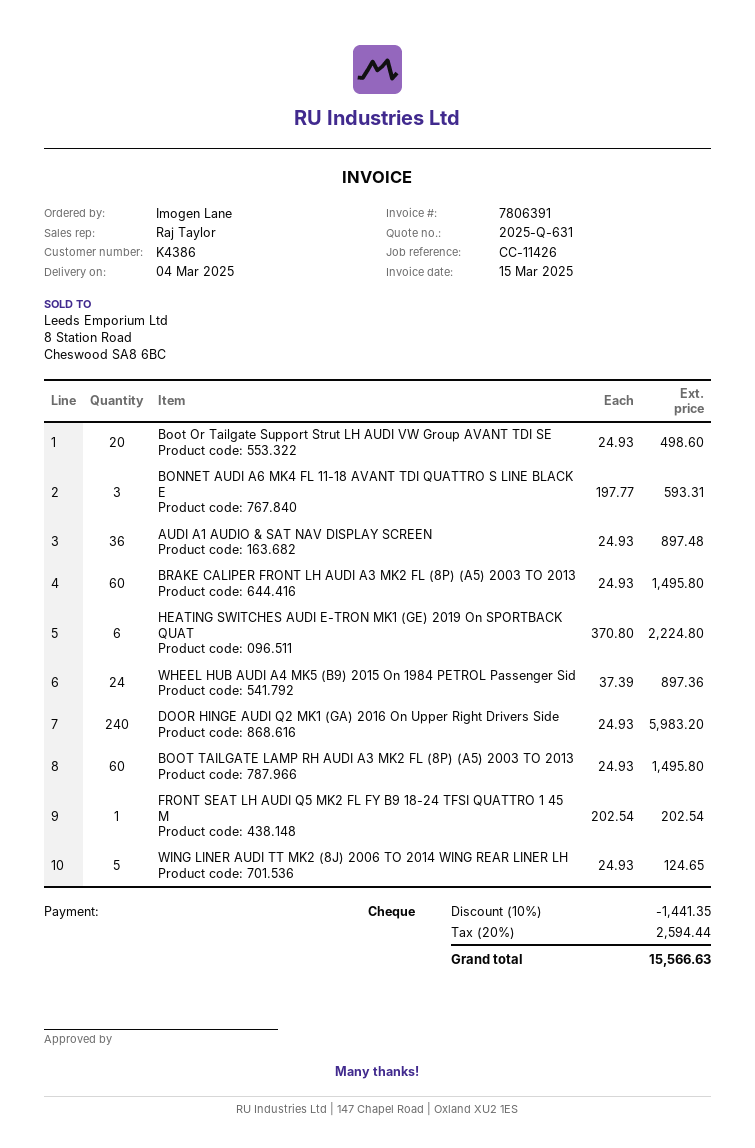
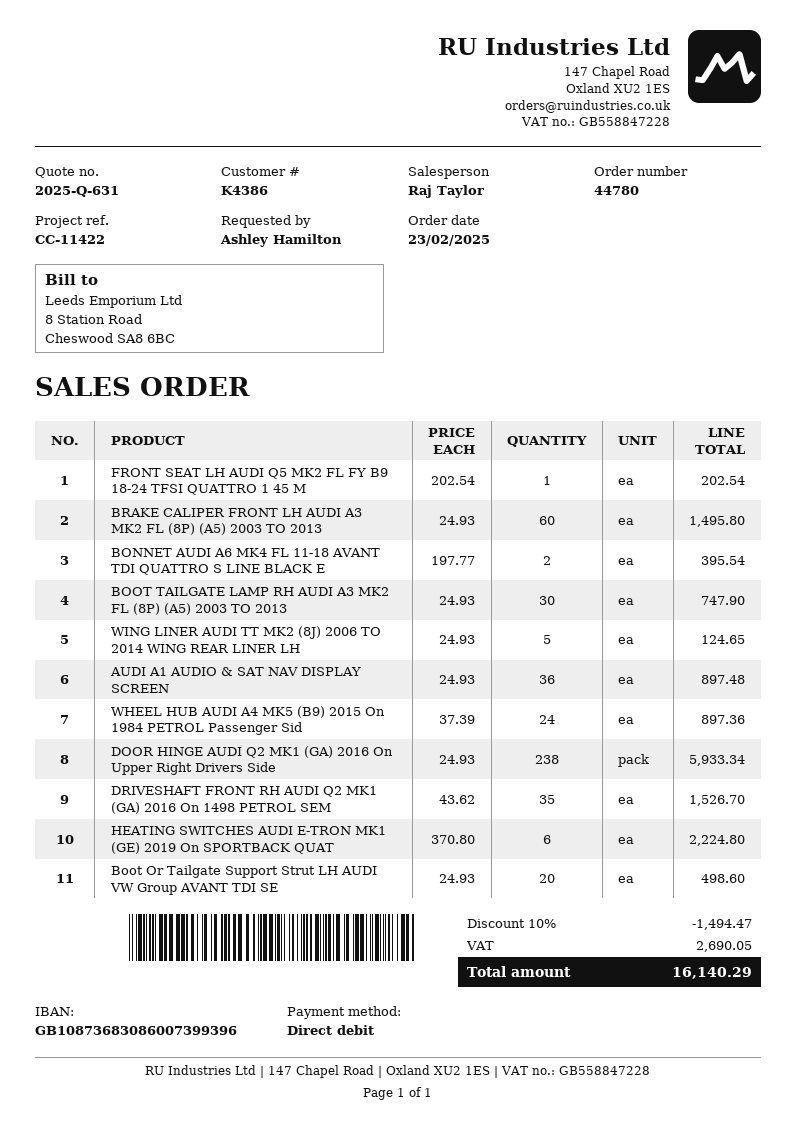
reference: CC-11426 -> CC-11422
ordered by: Imogen Lane -> Ashley Hamilton
payment method: cheque -> direct debit
BONNET AUDI A6 MK4 FL 11-18 AVANT TDI QUATTRO S LINE BLACK E: 3 x 197.77 = 593.31 -> 2 x 197.77 = 395.54
DOOR HINGE AUDI Q2 MK1 (GA) 2016 On Upper Right Drivers Side: 240 x 24.93 = 5983.20 -> 238 x 24.93 = 5933.34
BOOT TAILGATE LAMP RH AUDI A3 MK2 FL (8P) (A5) 2003 TO 2013: 60 x 24.93 = 1495.80 -> 30 x 24.93 = 747.90
DRIVESHAFT FRONT RH AUDI Q2 MK1 (GA) 2016 On 1498 PETROL SEM: none -> 35 x 43.62 = 1526.70
discount: 10% = 1441.35 -> 10% = 1494.47
tax: 2594.44 -> 2690.05
total: 15566.63 -> 16140.29

